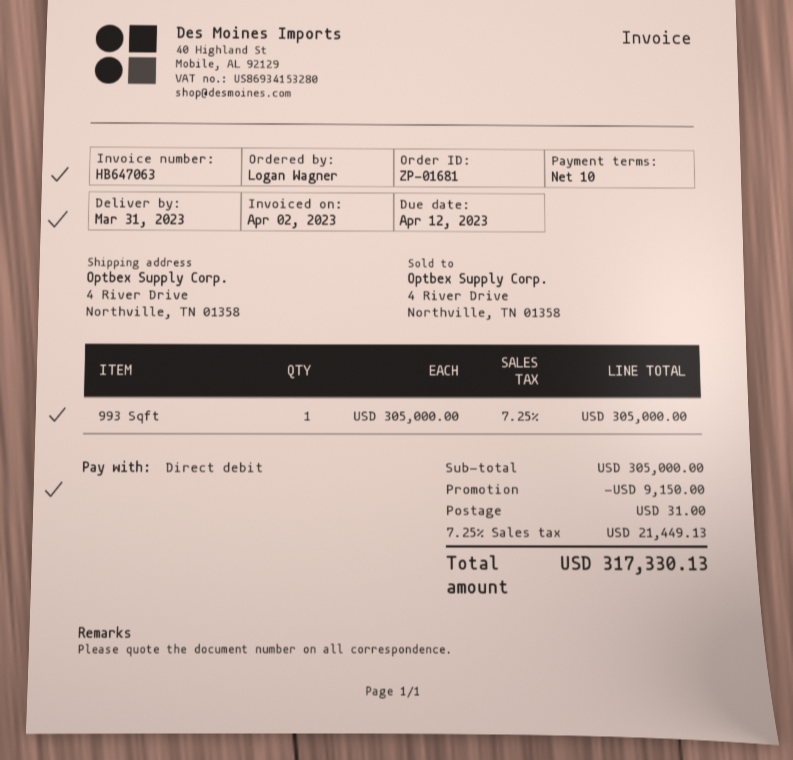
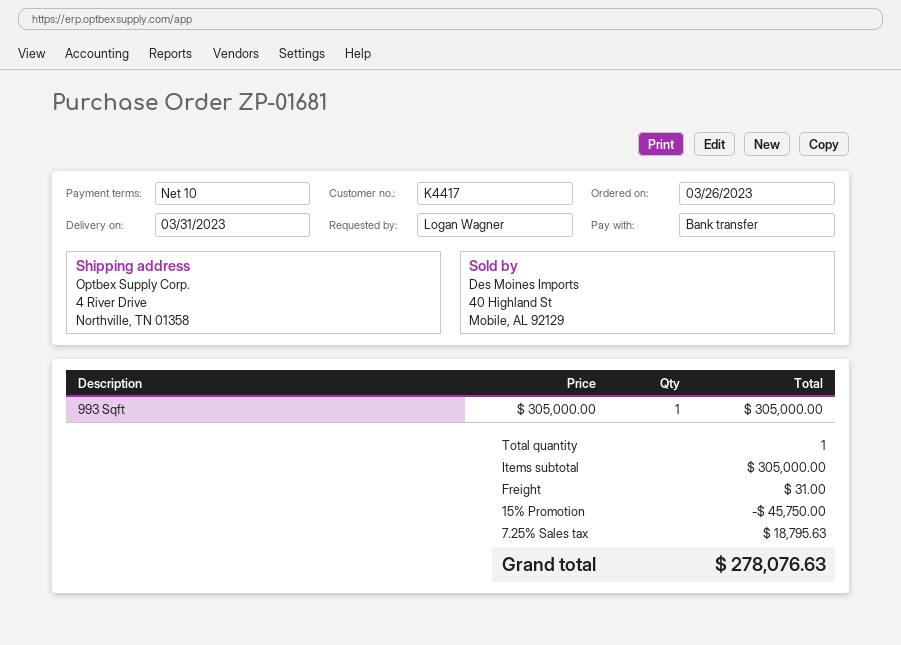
payment method: direct debit -> bank transfer
discount: 9150.00 -> 45750.00
tax: 7.25% = 21449.13 -> 7.25% = 18795.63
total: 317330.13 -> 278076.63

